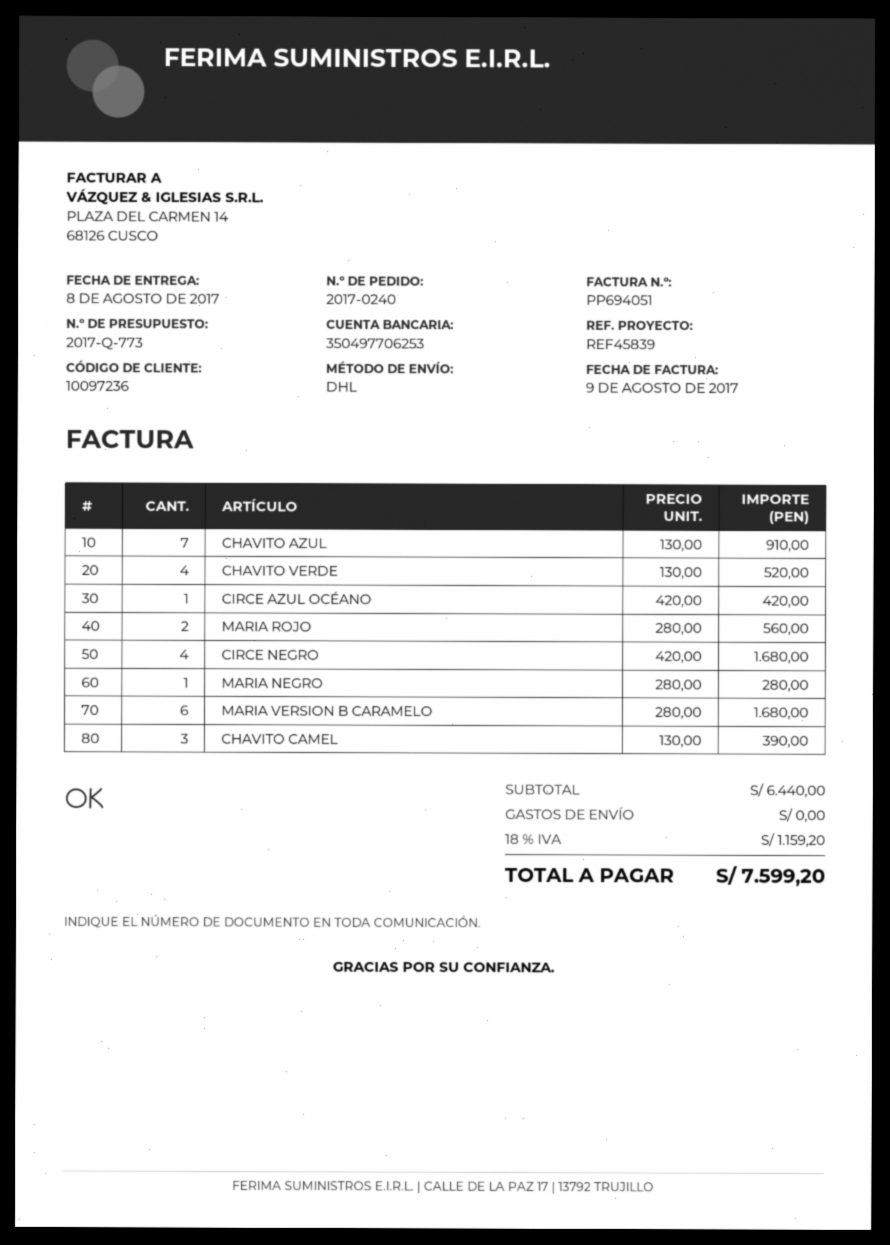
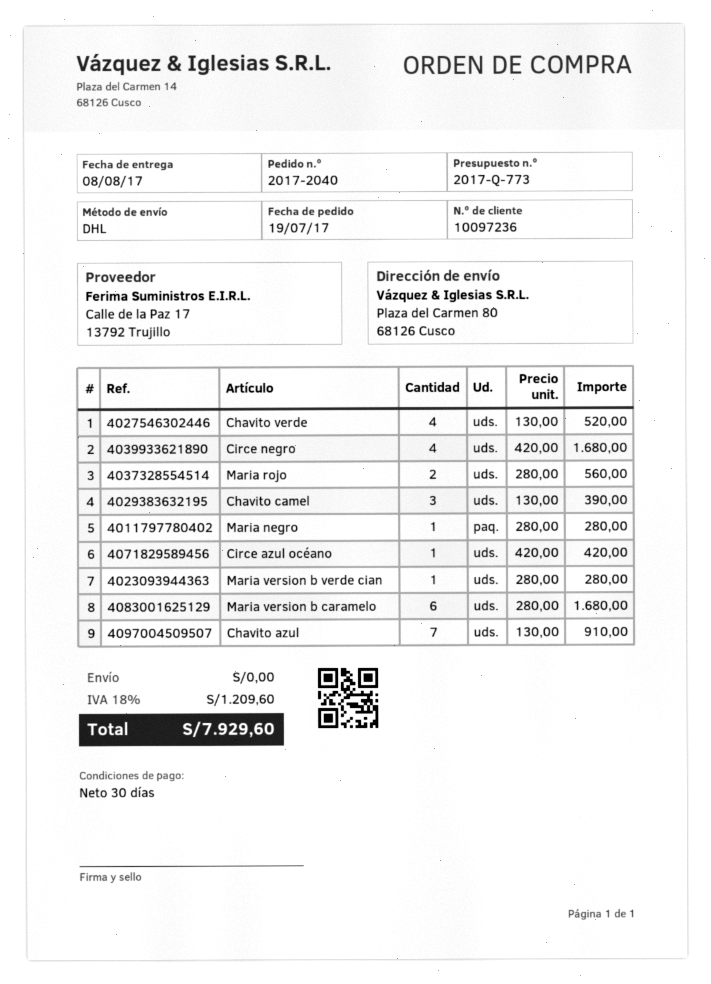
order number: 2017-0240 -> 2017-2040
Maria version b verde cian: none -> 1 x 280.00 = 280.00
tax: 18% = 1159.20 -> 18% = 1209.60
total: 7599.20 -> 7929.60

